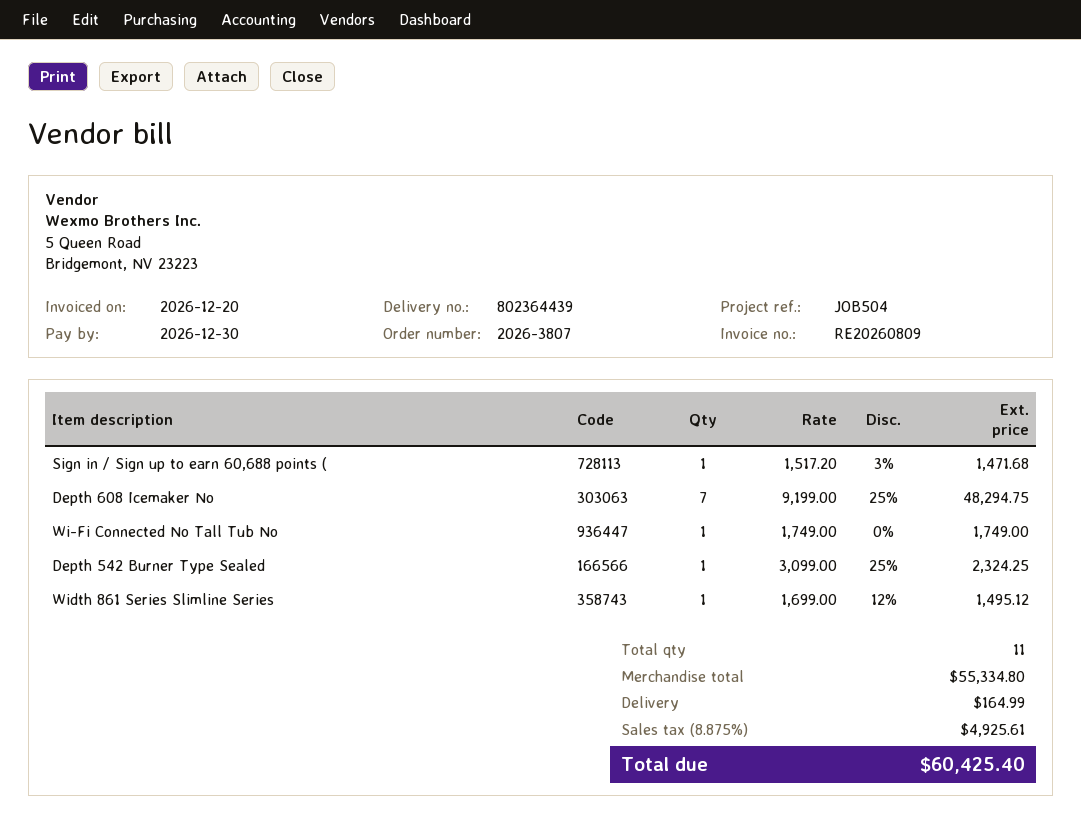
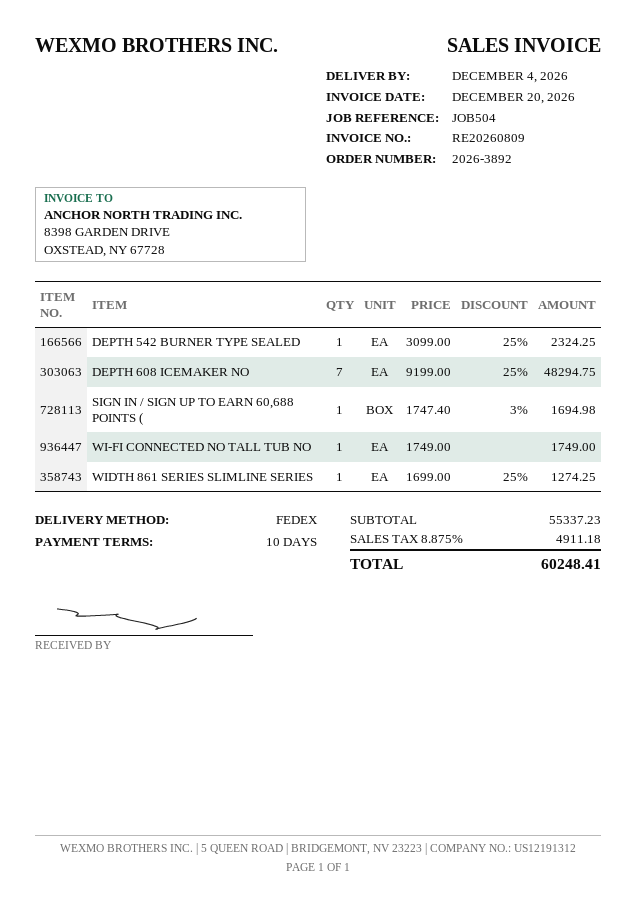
order number: 2026-3807 -> 2026-3892
Sign in / Sign up to earn 60,688 points (: 1 x 1517.20 - 3% = 1471.68 -> 1 x 1747.40 - 3% = 1694.98
Width 861 Series Slimline Series: 1 x 1699.00 - 12% = 1495.12 -> 1 x 1699.00 - 25% = 1274.25
subtotal: 55334.80 -> 55337.23
shipping: 164.99 -> none
tax: 8.875% = 4925.61 -> 8.875% = 4911.18
total: 60425.40 -> 60248.41

